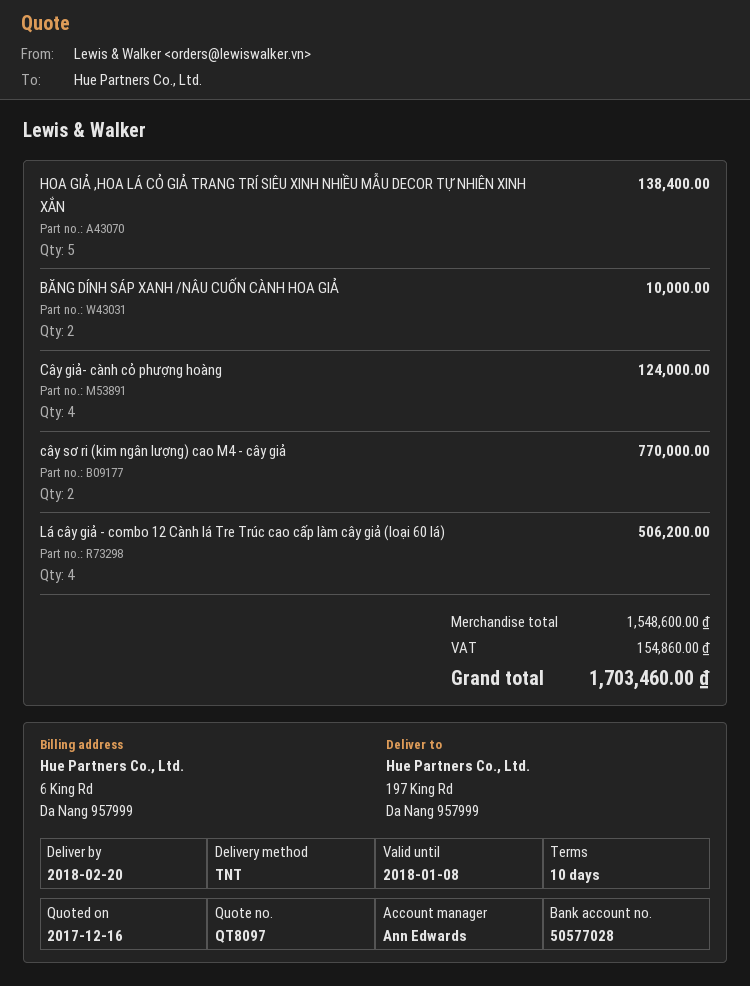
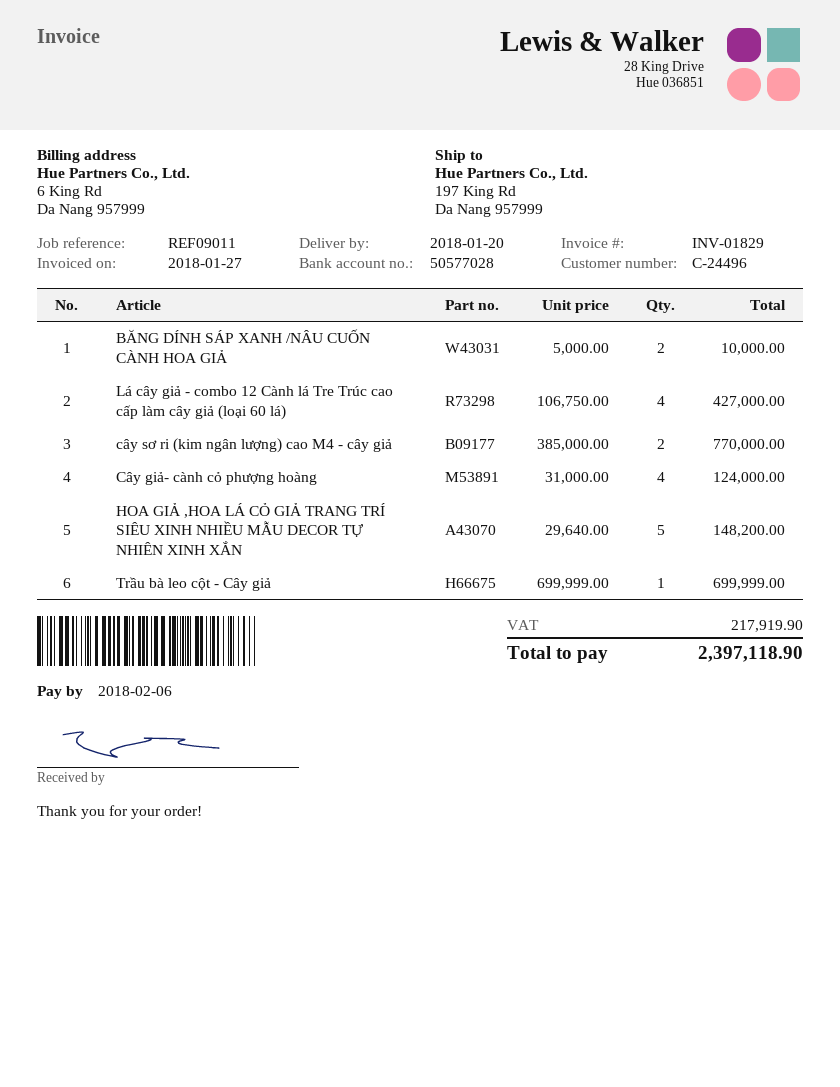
delivery date: 2018-02-20 -> 2018-01-20
HOA GIẢ ,HOA LÁ CỎ GIẢ TRANG TRÍ SIÊU XINH NHIỀU MẪU DECOR TỰ NHIÊN XINH XẮN: 5 for 138400.00 -> 5 for 148200.00
Lá cây giả - combo 12 Cành lá Tre Trúc cao cấp làm cây giả (loại 60 lá): 4 for 506200.00 -> 4 for 427000.00
Trầu bà leo cột - Cây giả: none -> 1 for 699999.00
tax: 154860.00 -> 217919.90
total: 1703460.00 -> 2397118.90

